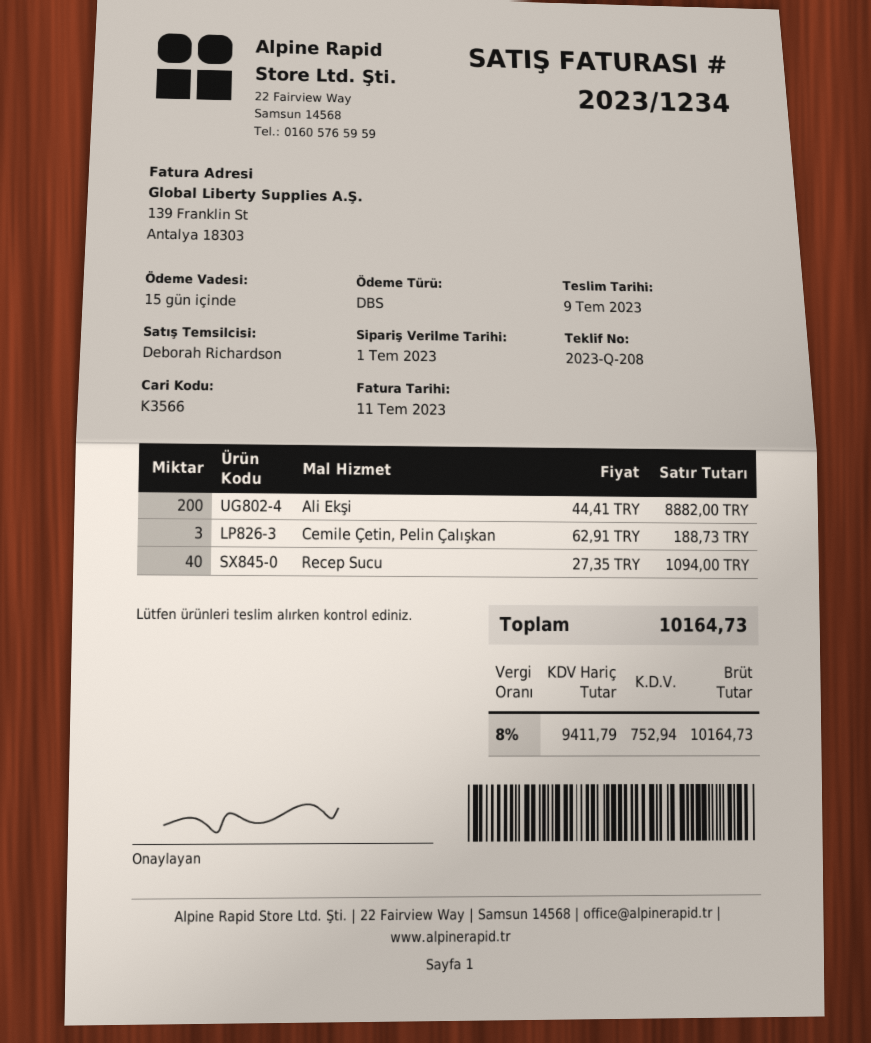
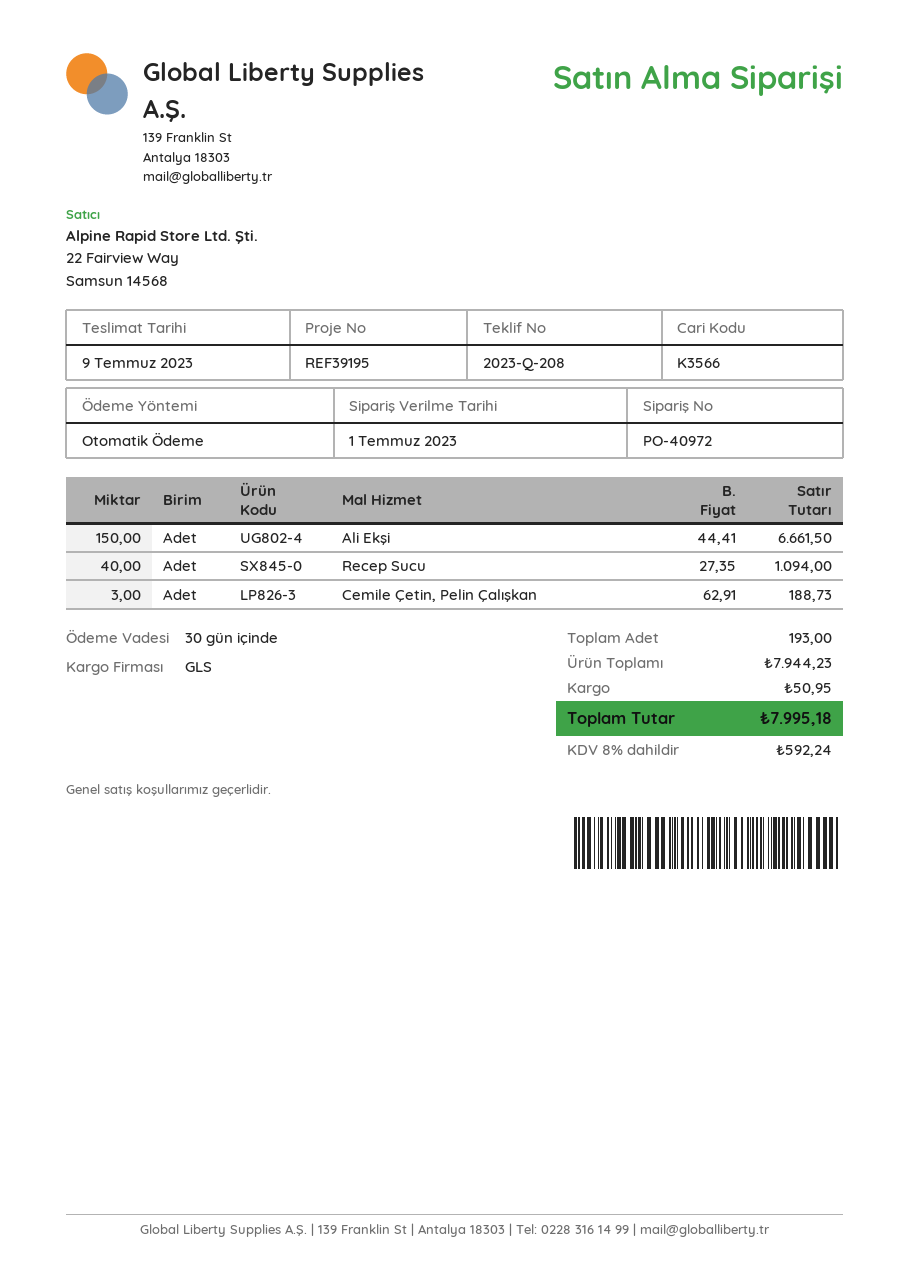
payment terms: 15 days -> 30 days
Ali Ekşi: 200 x 44.41 = 8882.00 -> 150 x 44.41 = 6661.50
shipping: none -> 50.95
tax: 8% = 752.94 -> 8% = 592.24
total: 10164.73 -> 7995.18

